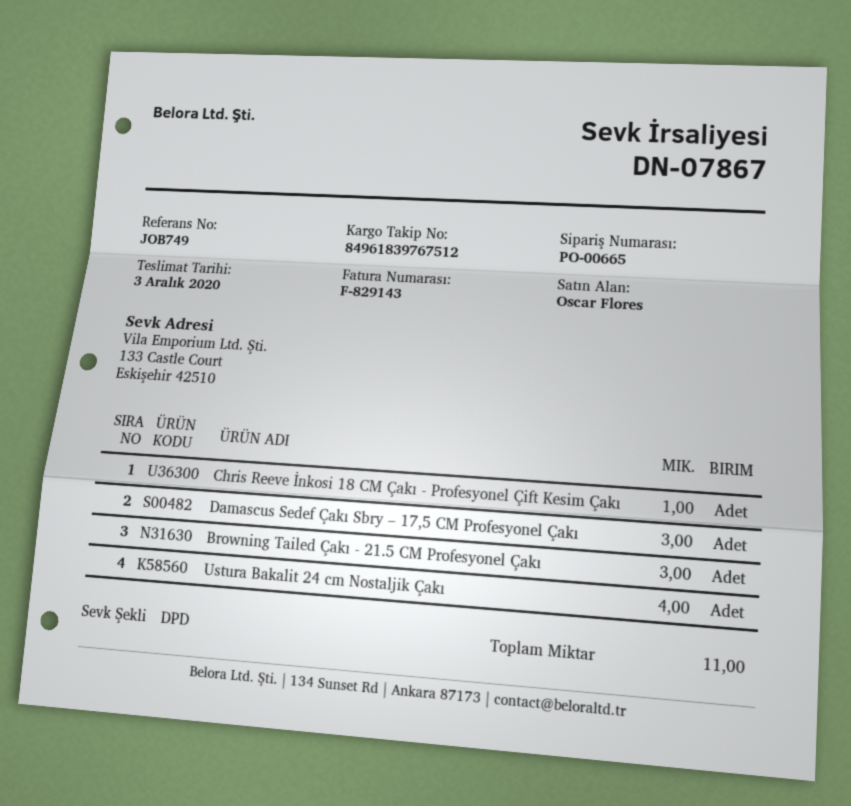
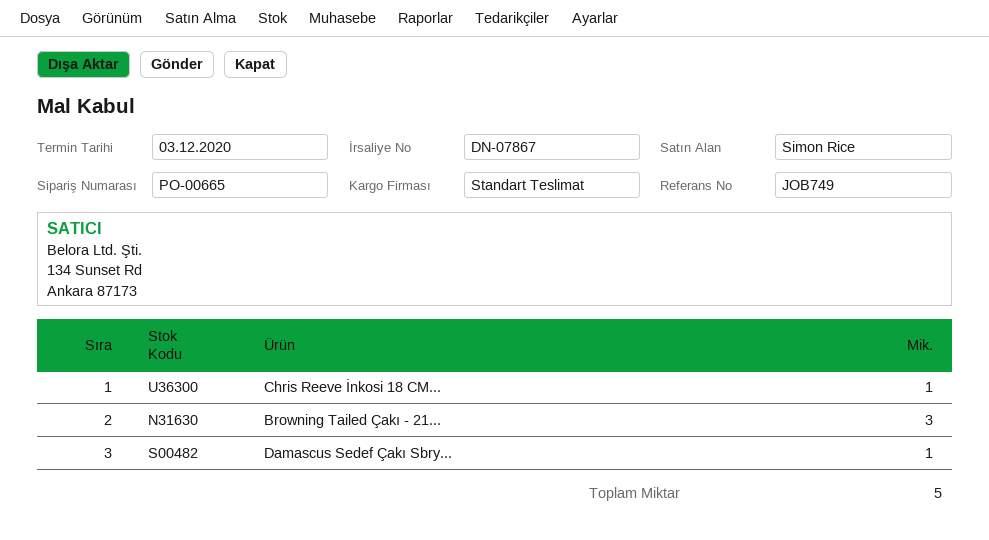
ordered by: Oscar Flores -> Simon Rice
shipping method: DPD -> standard
Damascus Sedef Çakı Sbry – 17,5 CM Profesyonel Çakı: 3 -> 1
Ustura Bakalit 24 cm Nostaljik Çakı: 4 -> none
total quantity: 11 -> 5

